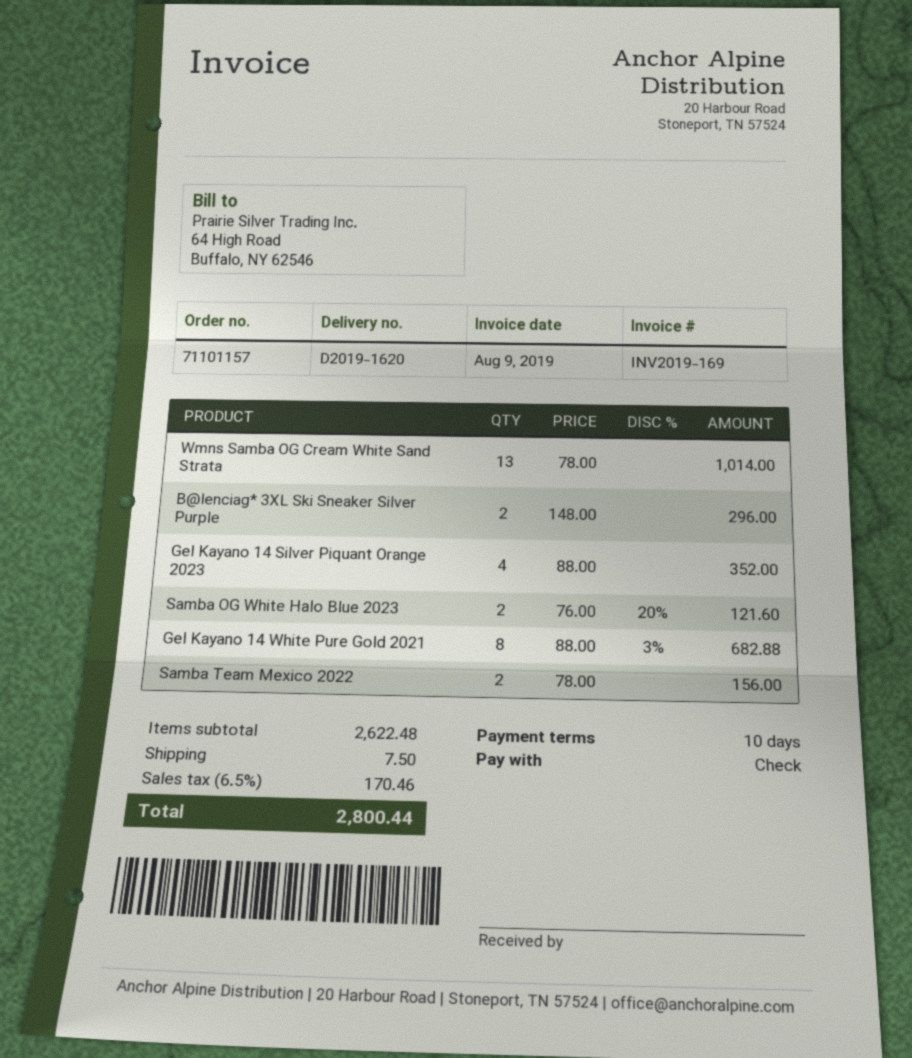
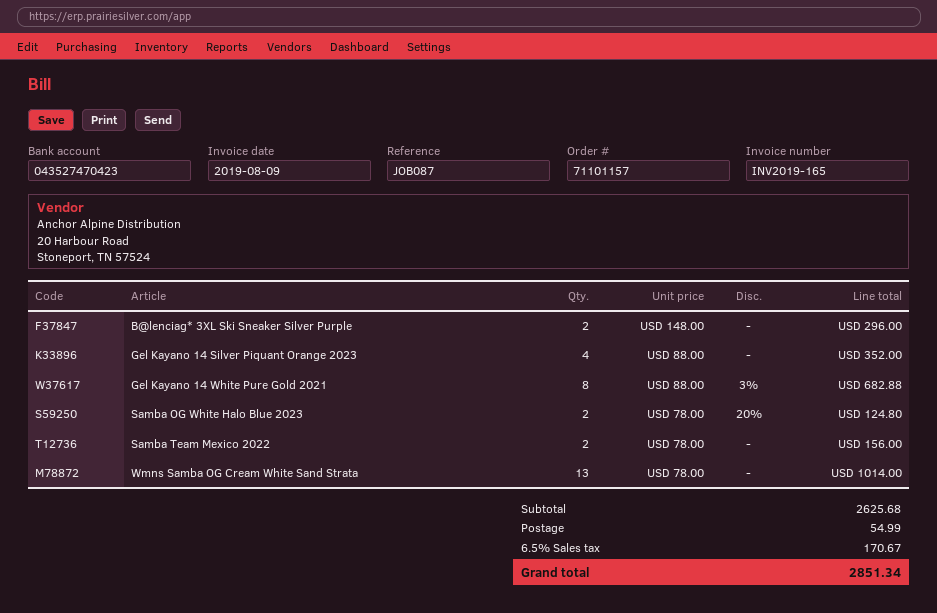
invoice number: INV2019-169 -> INV2019-165
Samba OG White Halo Blue 2023: 2 x 76.00 - 20% = 121.60 -> 2 x 78.00 - 20% = 124.80
subtotal: 2622.48 -> 2625.68
shipping: 7.50 -> 54.99
tax: 6.5% = 170.46 -> 6.5% = 170.67
total: 2800.44 -> 2851.34

